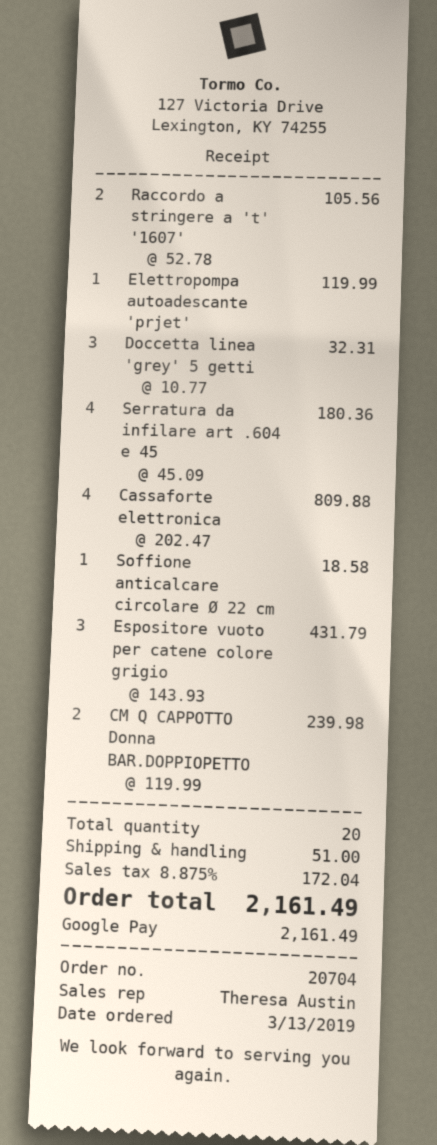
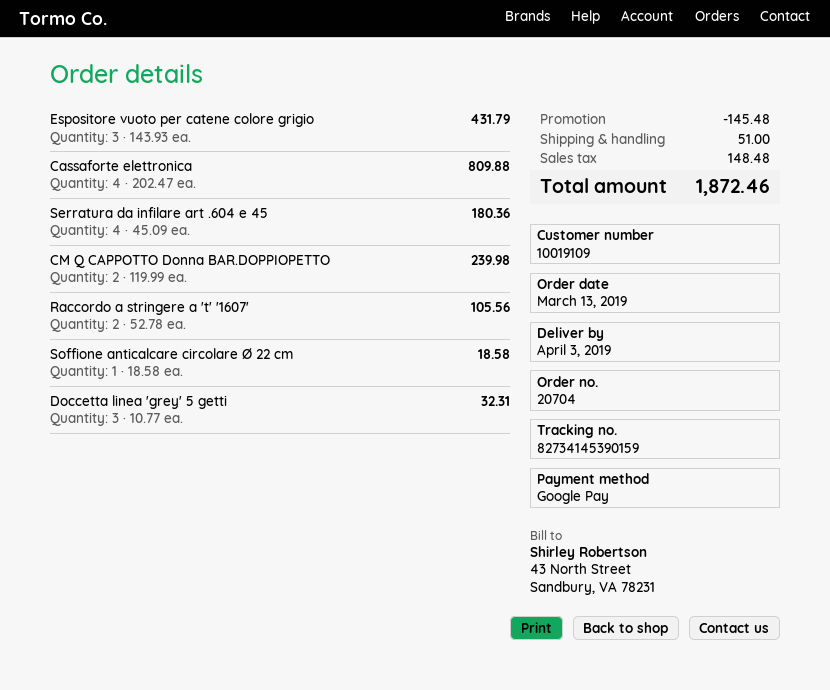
Elettropompa autoadescante 'prjet': 1 x 119.99 = 119.99 -> none
discount: none -> 145.48
tax: 172.04 -> 148.48
total: 2161.49 -> 1872.46

